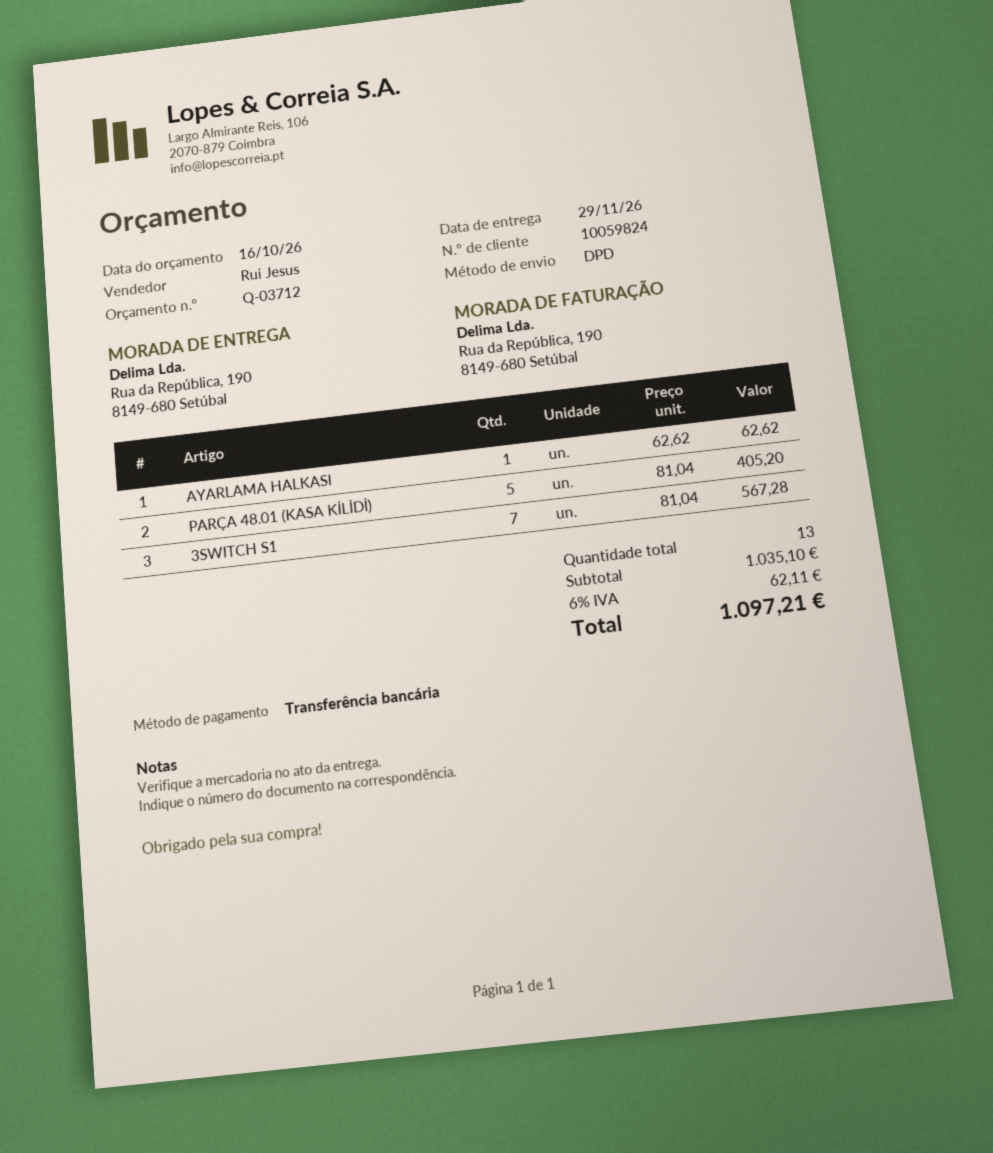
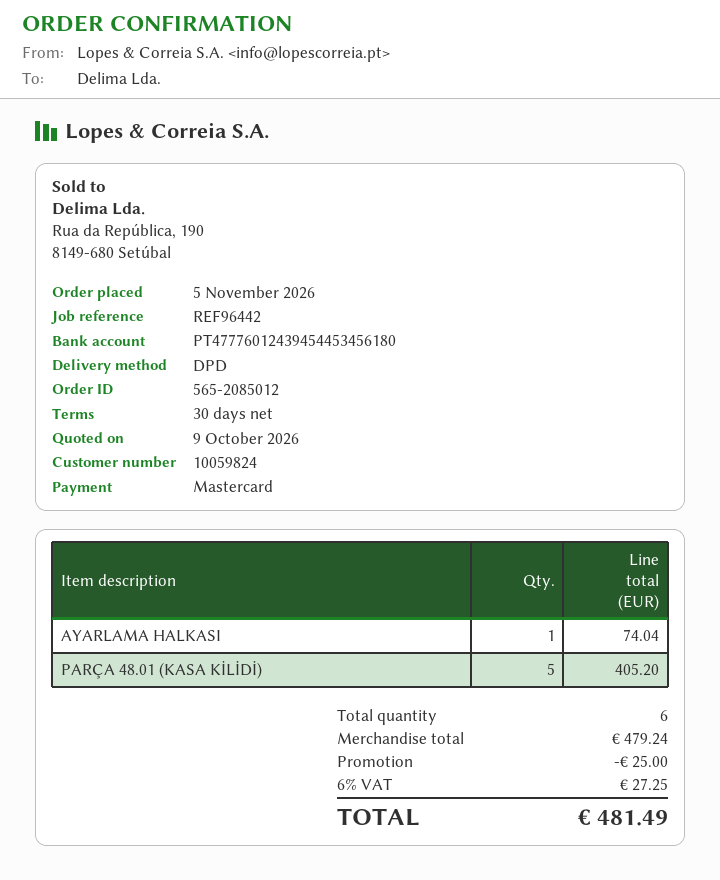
quote date: 2026-10-16 -> 2026-10-09
payment method: bank transfer -> Mastercard
AYARLAMA HALKASI: 1 for 62.62 -> 1 for 74.04
3SWITCH S1: 7 for 567.28 -> none
total quantity: 13 -> 6
subtotal: 1035.10 -> 479.24
discount: none -> 25.00
tax: 6% = 62.11 -> 6% = 27.25
total: 1097.21 -> 481.49

